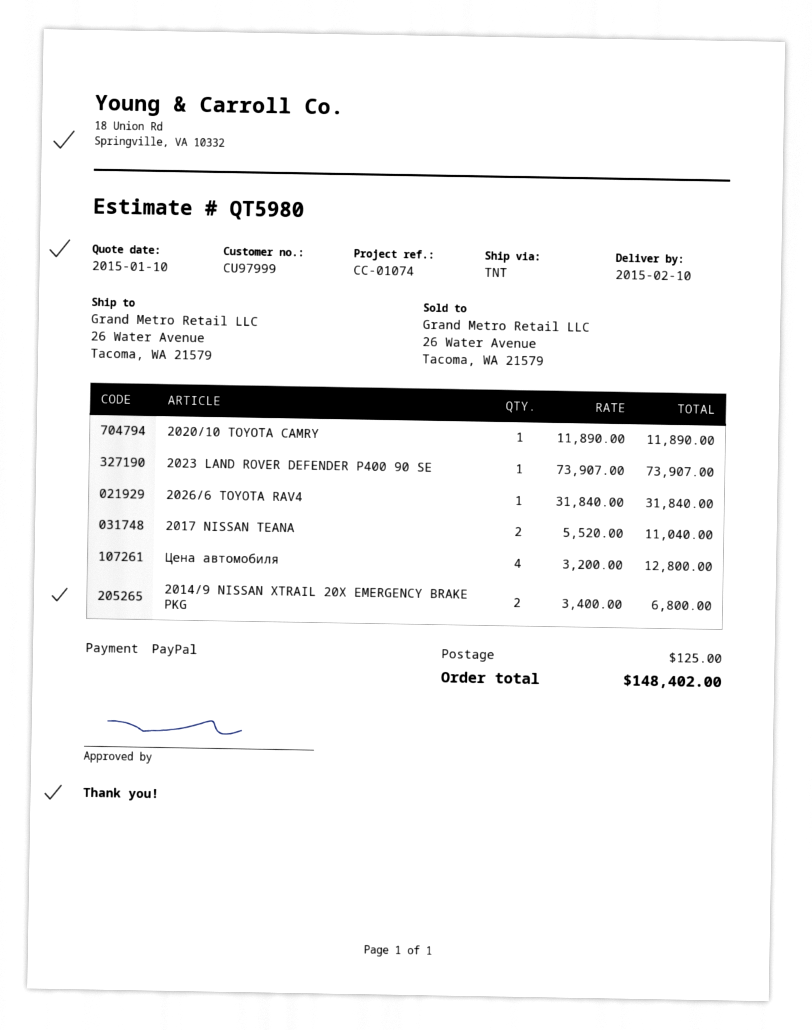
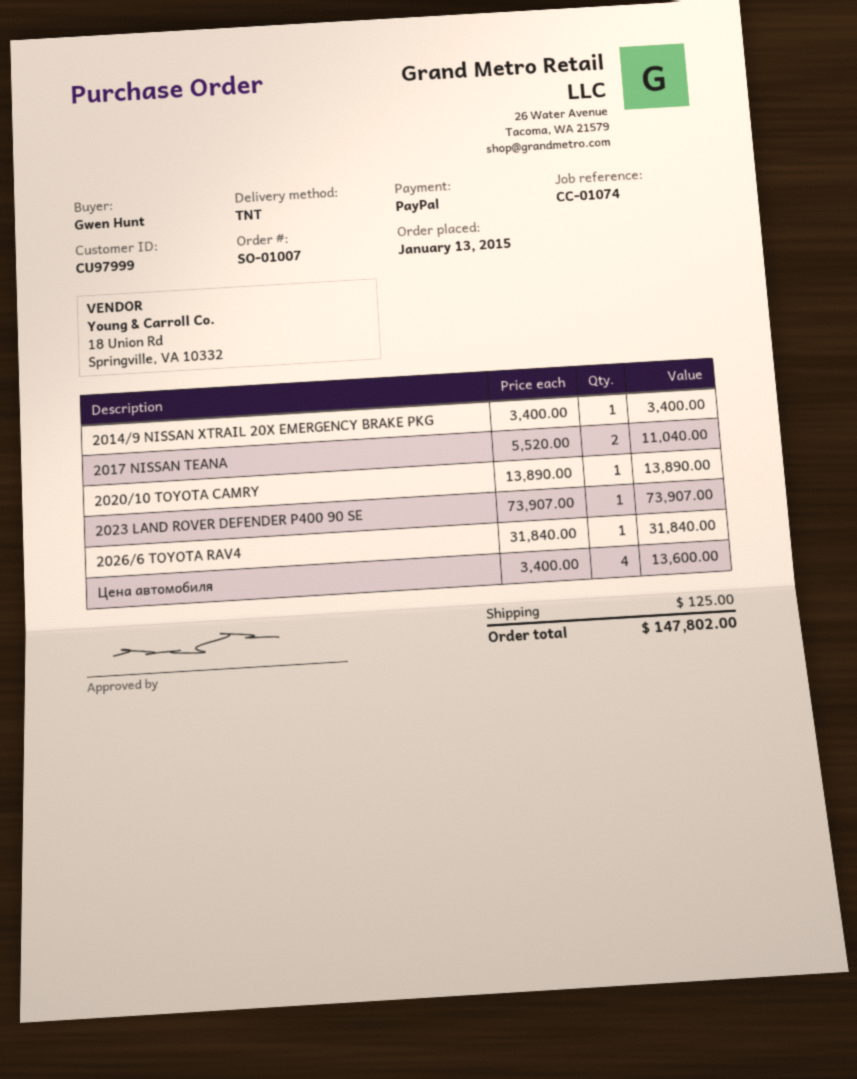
2020/10 TOYOTA CAMRY: 1 x 11890.00 = 11890.00 -> 1 x 13890.00 = 13890.00
Цена автомобиля: 4 x 3200.00 = 12800.00 -> 4 x 3400.00 = 13600.00
2014/9 NISSAN XTRAIL 20X EMERGENCY BRAKE PKG: 2 x 3400.00 = 6800.00 -> 1 x 3400.00 = 3400.00
total: 148402.00 -> 147802.00

